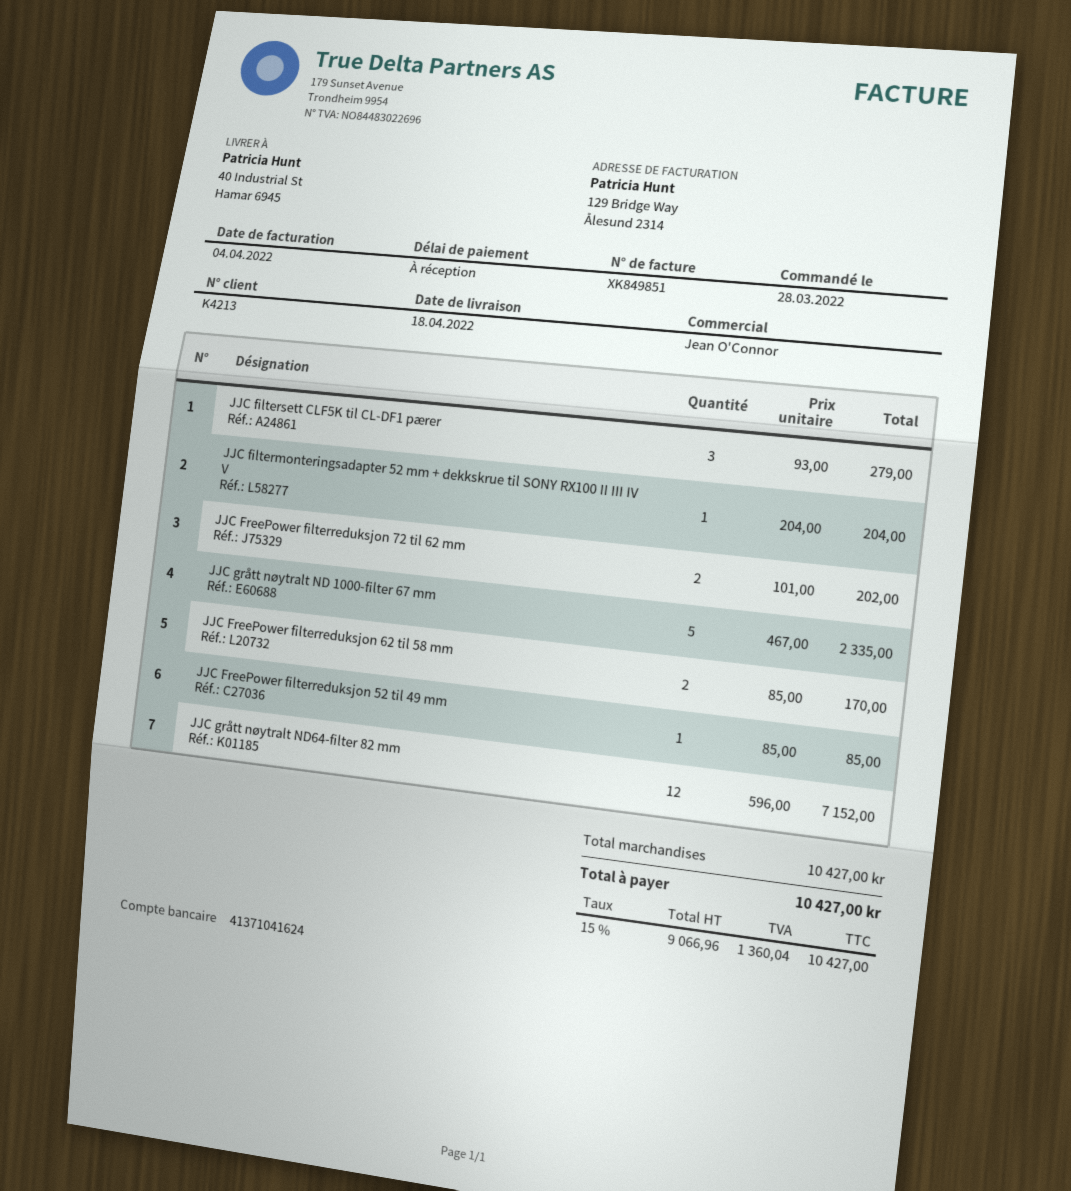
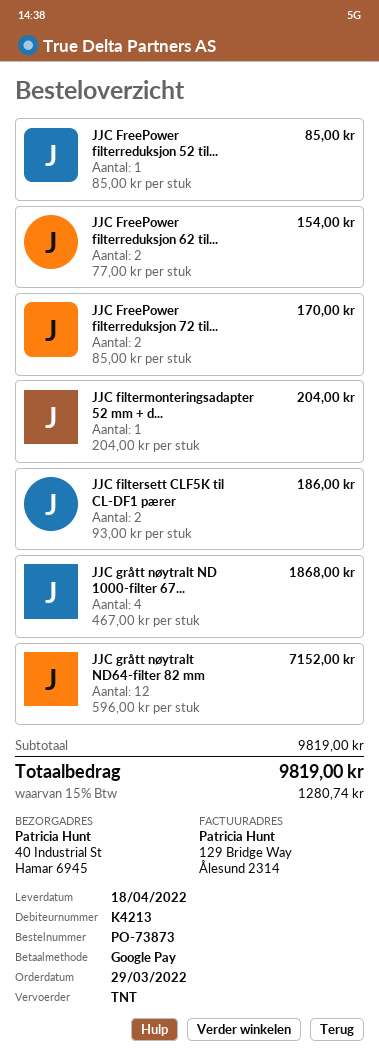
order date: 2022-03-28 -> 2022-03-29
JJC filtersett CLF5K til CL-DF1 pærer: 3 x 93.00 = 279.00 -> 2 x 93.00 = 186.00
JJC FreePower filterreduksjon 72 til 62 mm: 2 x 101.00 = 202.00 -> 2 x 85.00 = 170.00
JJC grått nøytralt ND 1000-filter 67 mm: 5 x 467.00 = 2335.00 -> 4 x 467.00 = 1868.00
JJC FreePower filterreduksjon 62 til 58 mm: 2 x 85.00 = 170.00 -> 2 x 77.00 = 154.00
subtotal: 10427.00 -> 9819.00
tax: 15% = 1360.04 -> 15% = 1280.74
total: 10427.00 -> 9819.00

